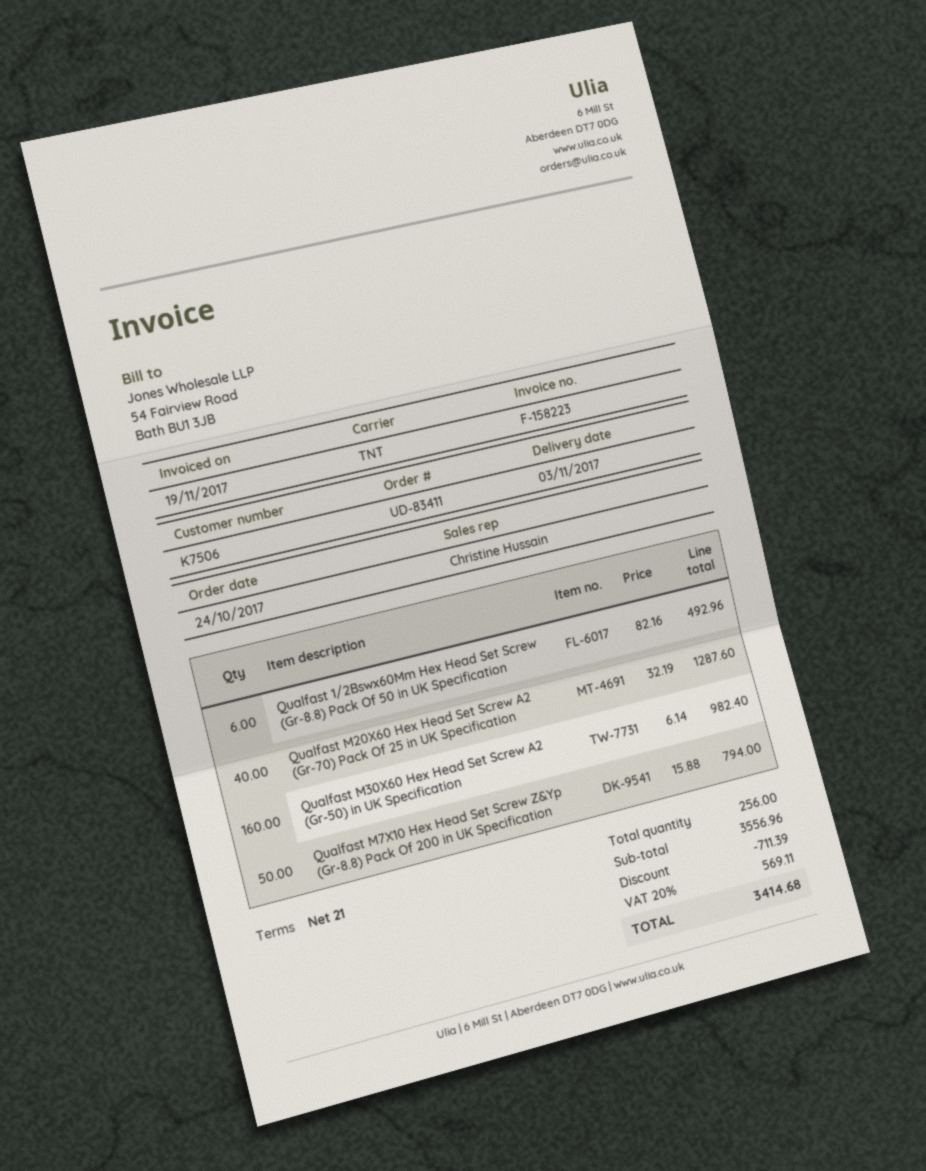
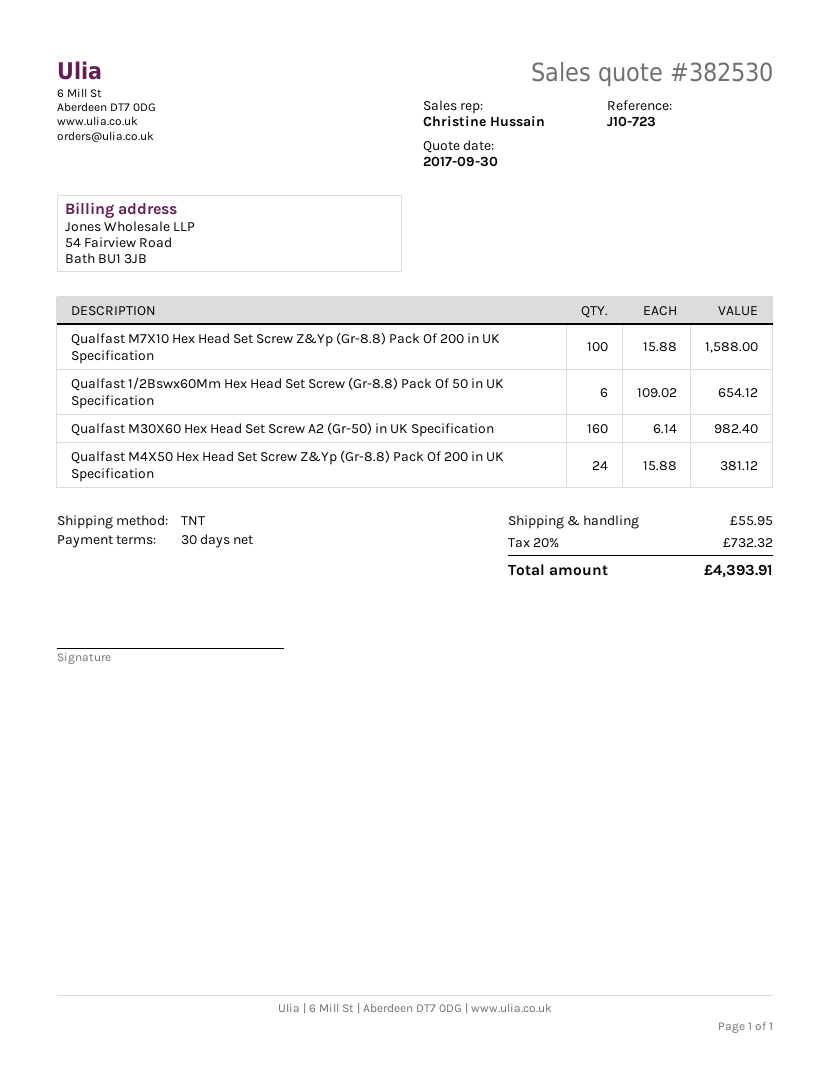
payment terms: 21 days -> 30 days
Qualfast 1/2Bswx60Mm Hex Head Set Screw (Gr-8.8) Pack Of 50 in UK Specification: 6 x 82.16 = 492.96 -> 6 x 109.02 = 654.12
Qualfast M20X60 Hex Head Set Screw A2 (Gr-70) Pack Of 25 in UK Specification: 40 x 32.19 = 1287.60 -> none
Qualfast M7X10 Hex Head Set Screw Z&Yp (Gr-8.8) Pack Of 200 in UK Specification: 50 x 15.88 = 794.00 -> 100 x 15.88 = 1588.00
Qualfast M4X50 Hex Head Set Screw Z&Yp (Gr-8.8) Pack Of 200 in UK Specification: none -> 24 x 15.88 = 381.12
discount: 711.39 -> none
shipping: none -> 55.95
tax: 20% = 569.11 -> 20% = 732.32
total: 3414.68 -> 4393.91

